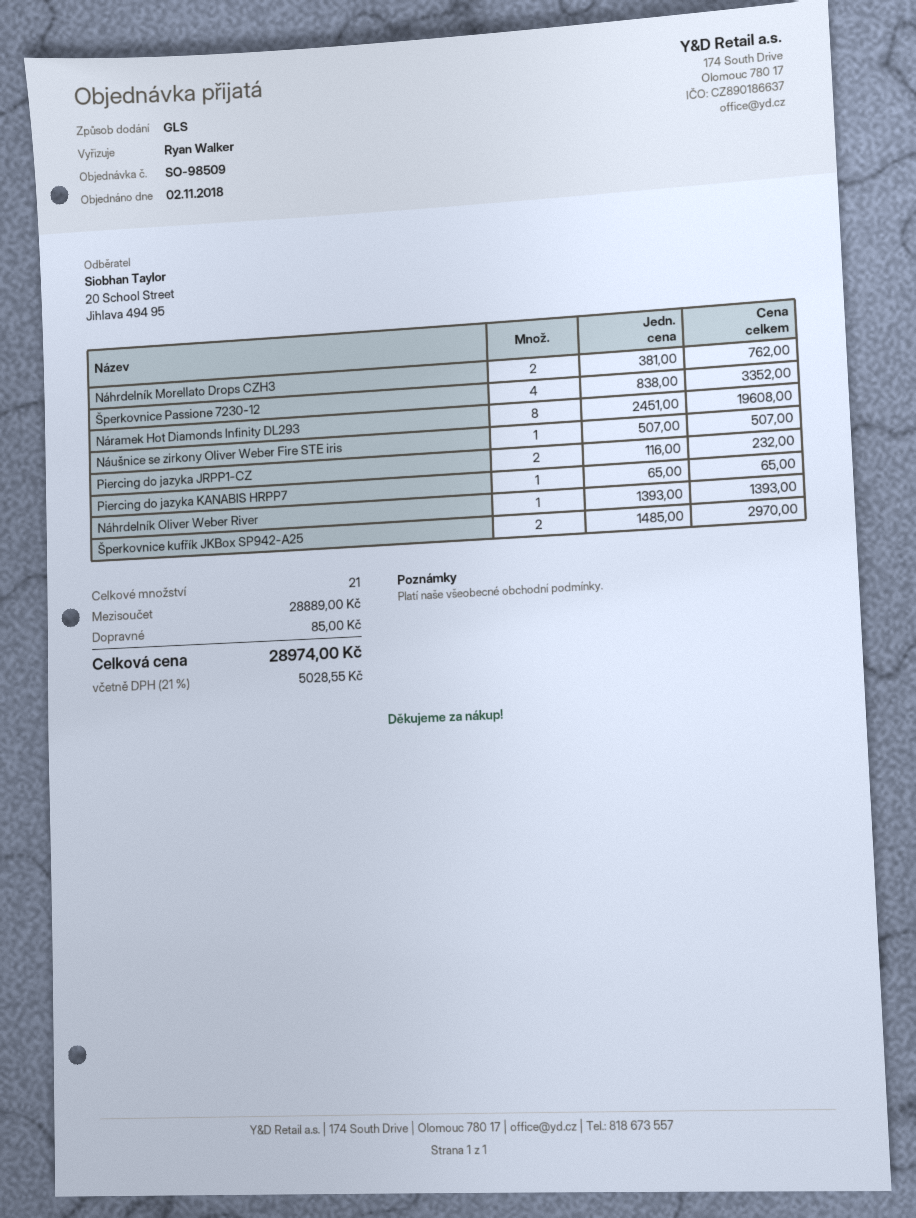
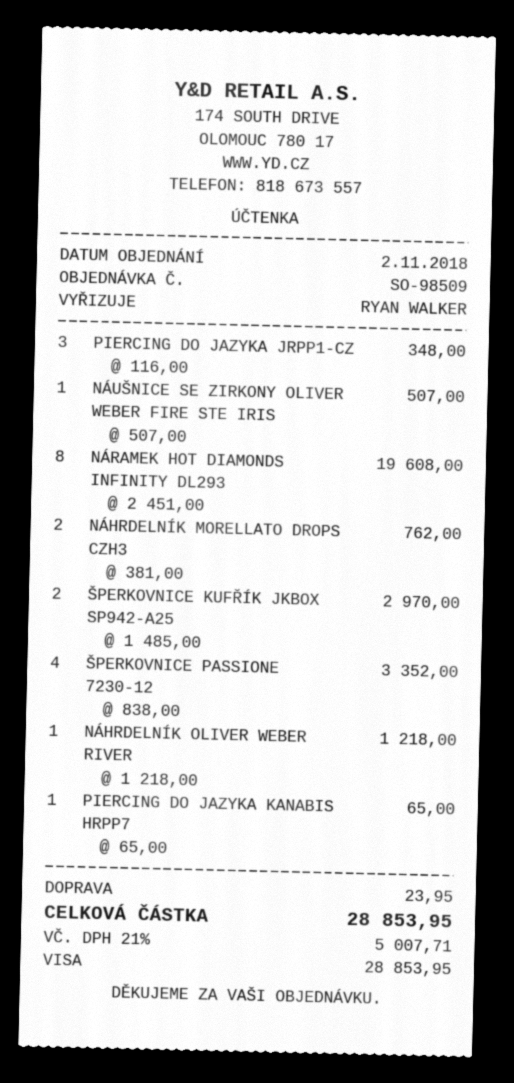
Piercing do jazyka JRPP1-CZ: 2 x 116.00 = 232.00 -> 3 x 116.00 = 348.00
Náhrdelník Oliver Weber River: 1 x 1393.00 = 1393.00 -> 1 x 1218.00 = 1218.00
shipping: 85.00 -> 23.95
tax: 21% = 5028.55 -> 21% = 5007.71
total: 28974.00 -> 28853.95

